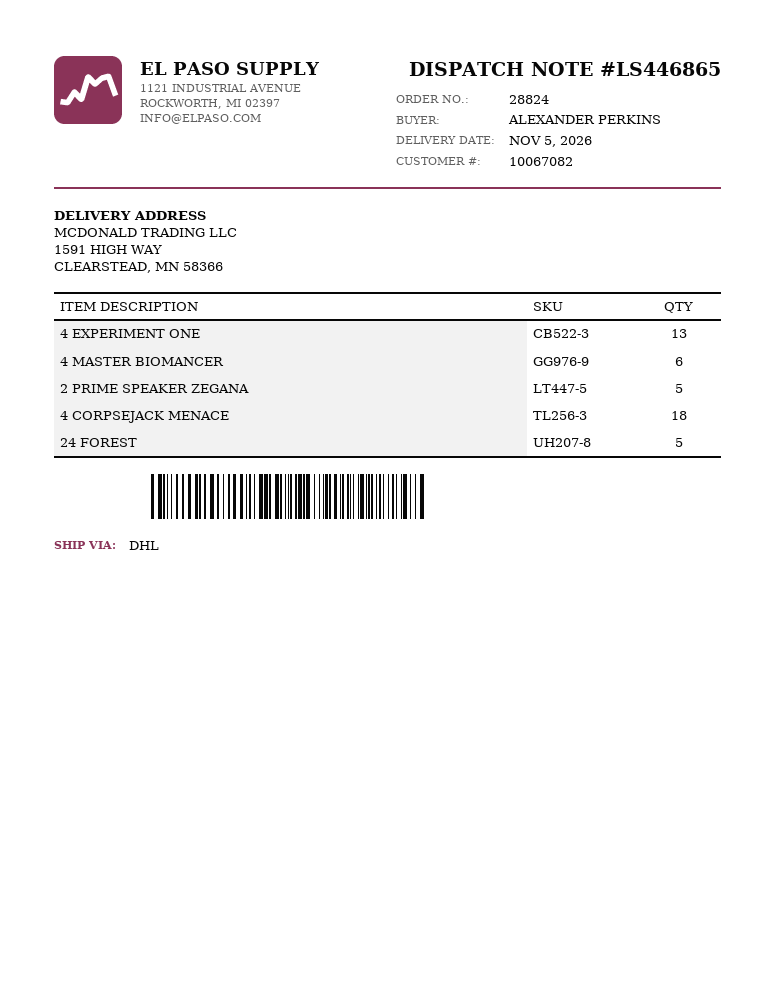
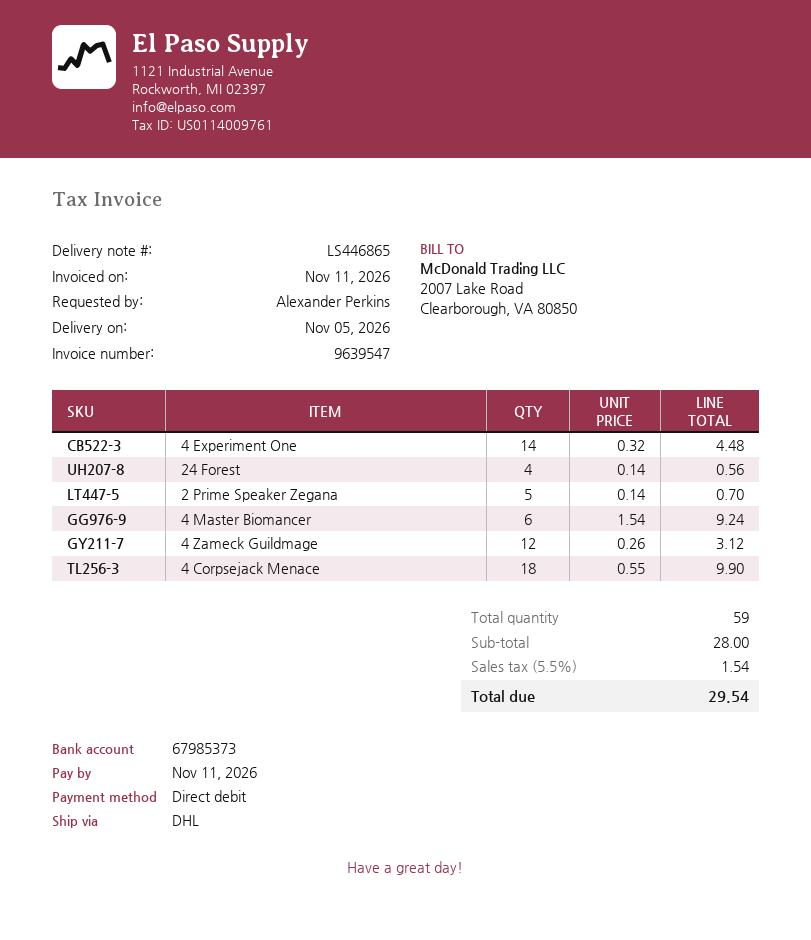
4 EXPERIMENT ONE: 13 -> 14
24 FOREST: 5 -> 4
4 Zameck Guildmage: none -> 12

